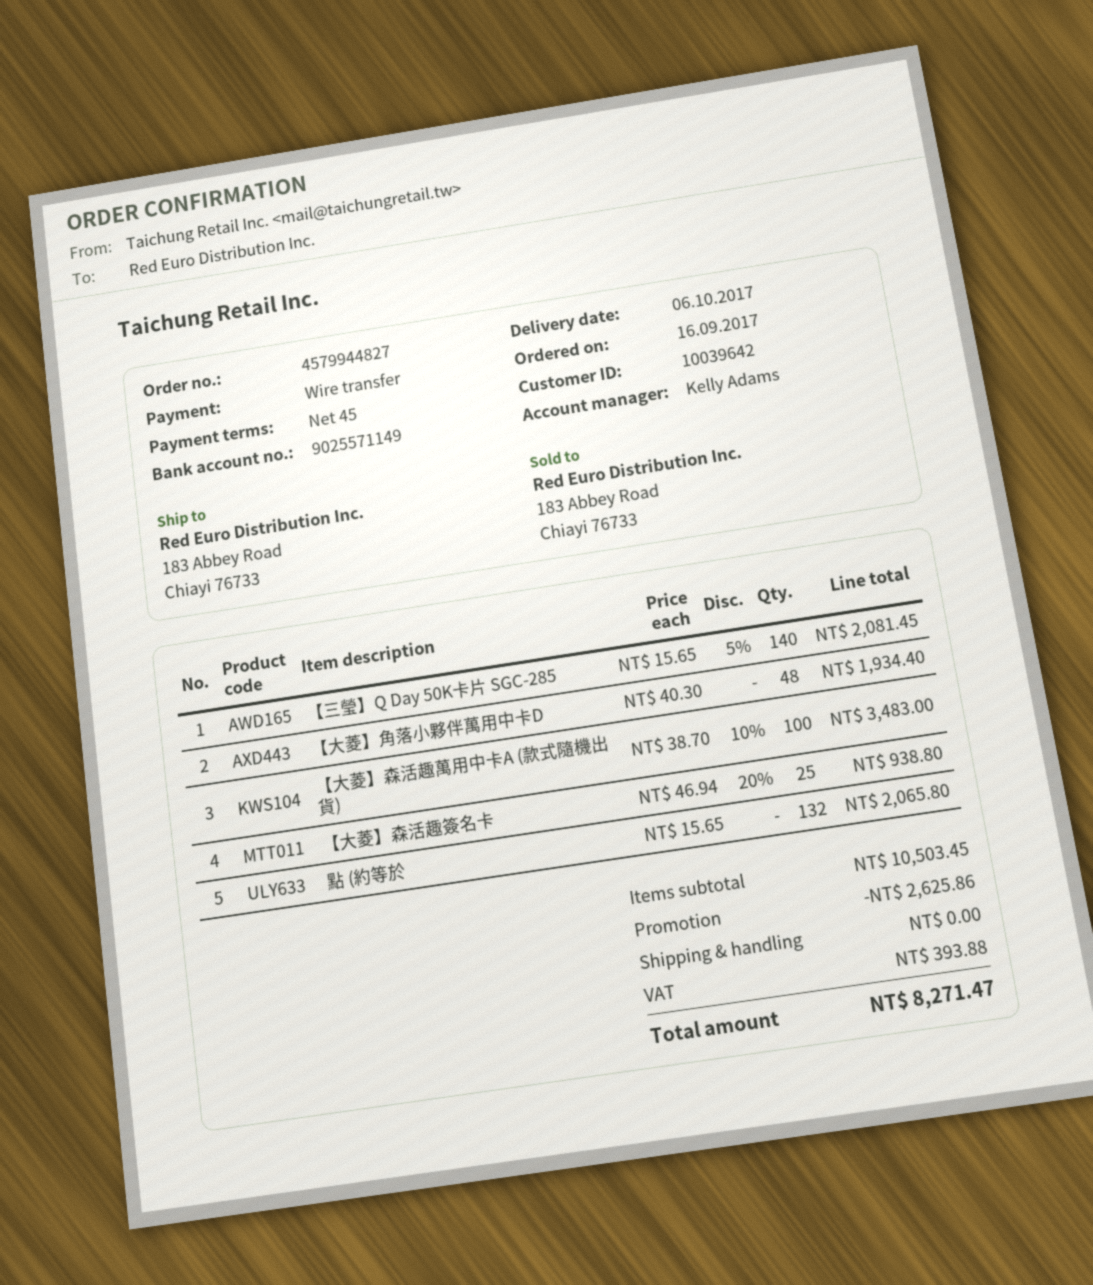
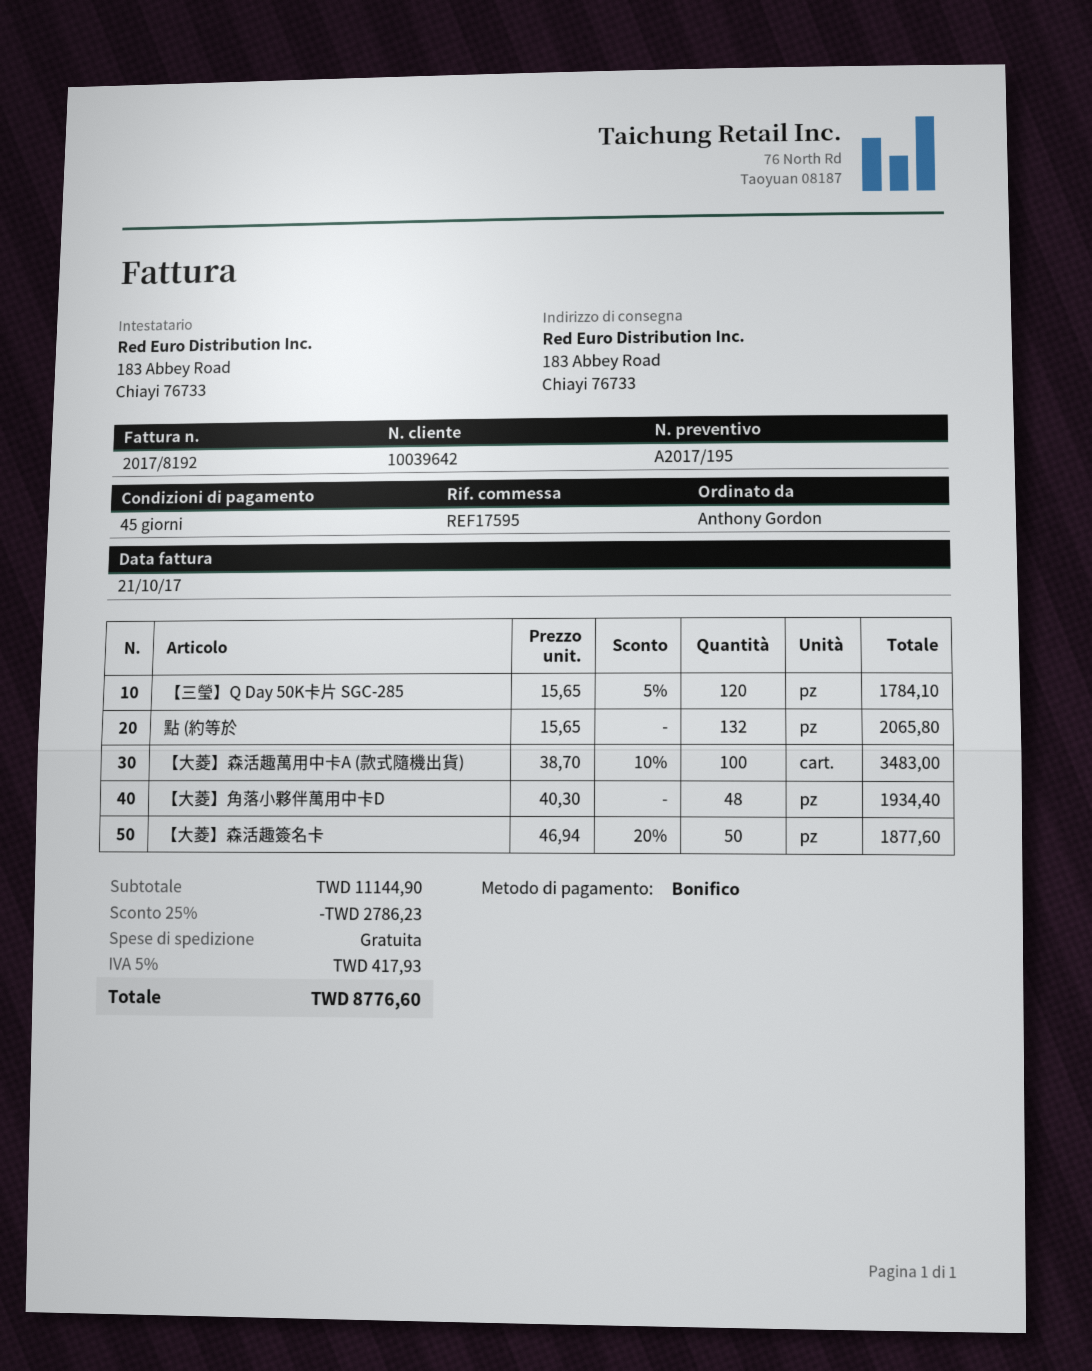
【三瑩】Q Day 50K卡片 SGC-285: 140 x 15.65 - 5% = 2081.45 -> 120 x 15.65 - 5% = 1784.10
【大菱】森活趣簽名卡: 25 x 46.94 - 20% = 938.80 -> 50 x 46.94 - 20% = 1877.60
subtotal: 10503.45 -> 11144.90
discount: 2625.86 -> 2786.23
tax: 393.88 -> 417.93
total: 8271.47 -> 8776.60

